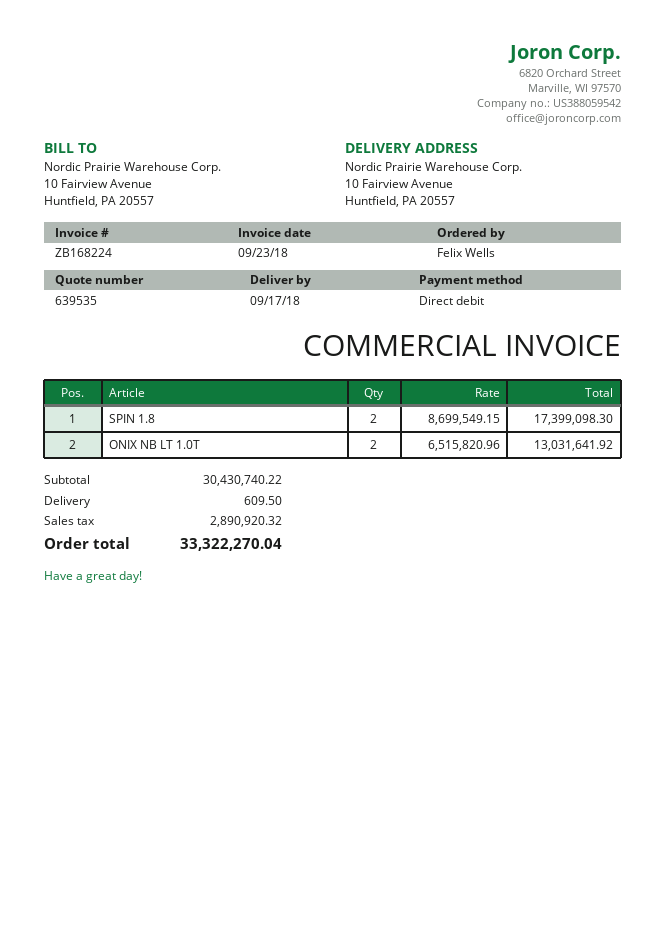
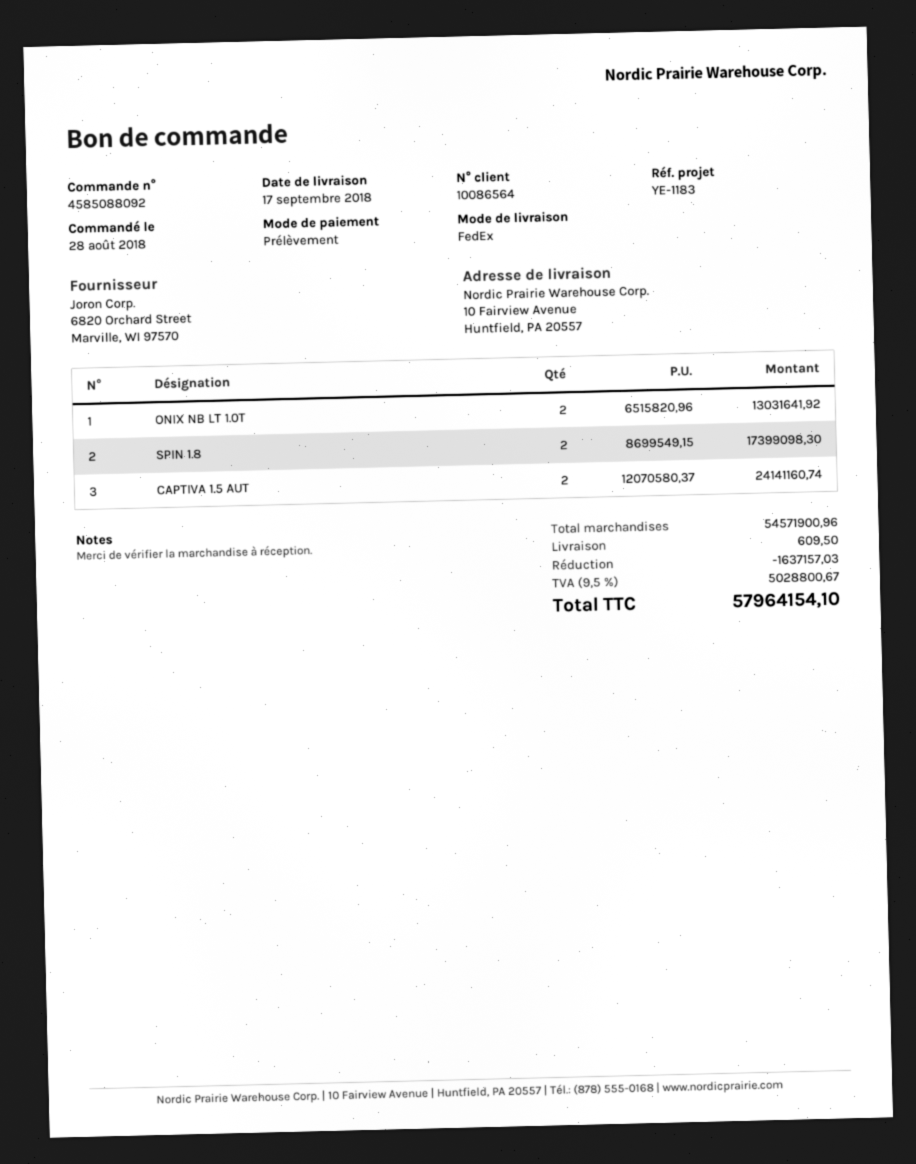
CAPTIVA 1.5 AUT: none -> 2 x 12070580.37 = 24141160.74
subtotal: 30430740.22 -> 54571900.96
discount: none -> 1637157.03
tax: 2890920.32 -> 5028800.67
total: 33322270.04 -> 57964154.10

